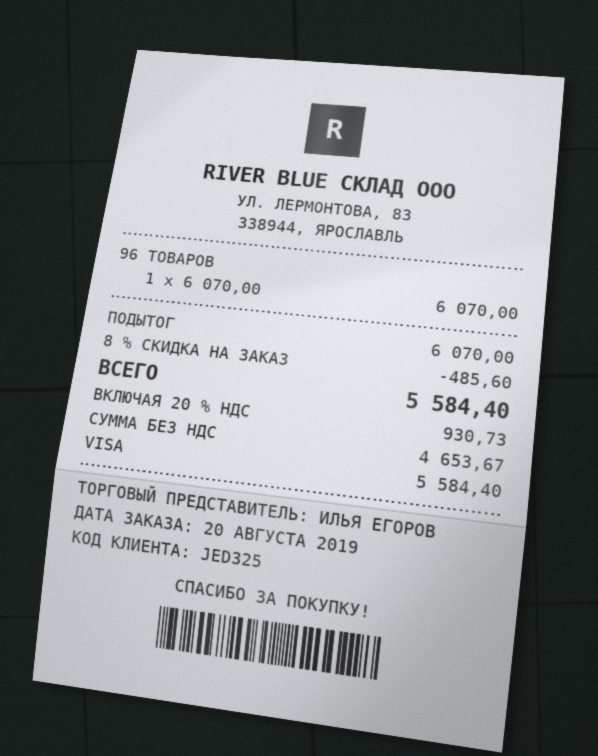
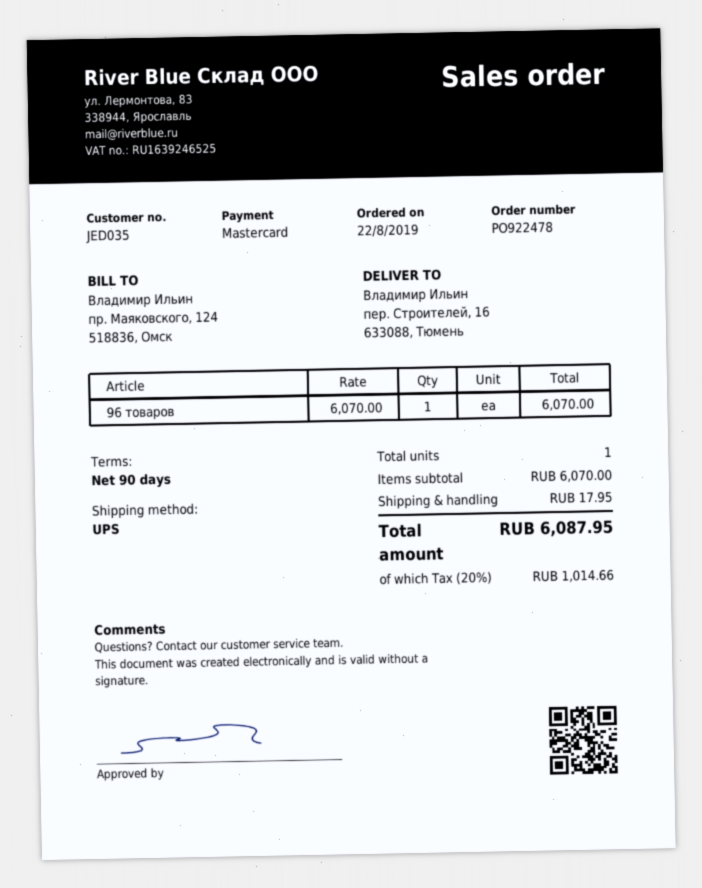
order date: 2019-08-20 -> 2019-08-22
customer number: JED325 -> JED035
payment method: Visa -> Mastercard
discount: 8% = 485.60 -> none
shipping: none -> 17.95
tax: 20% = 930.73 -> 20% = 1014.66
total: 5584.40 -> 6087.95

